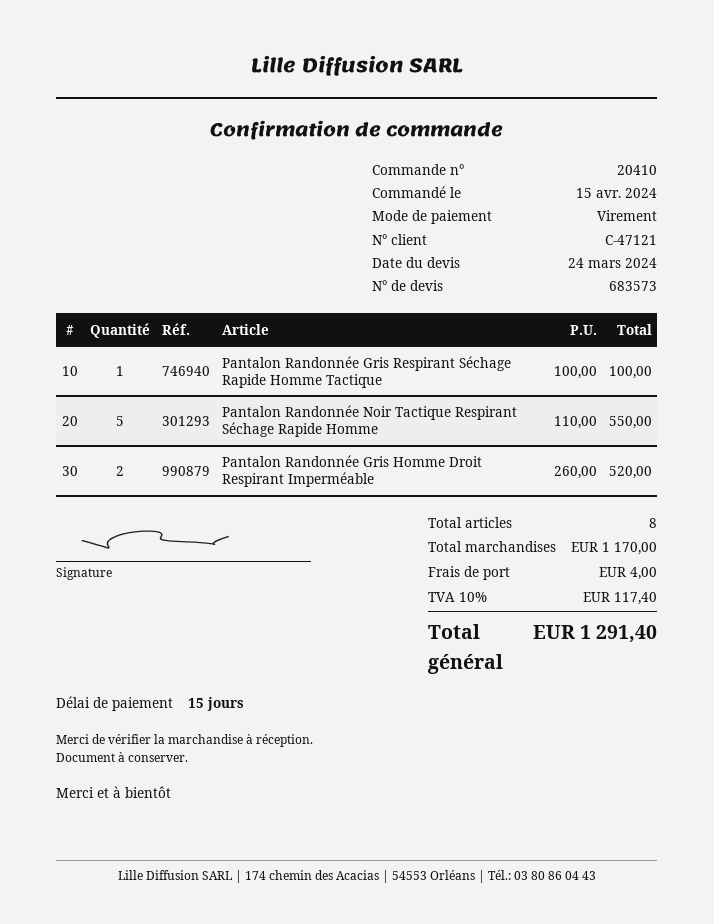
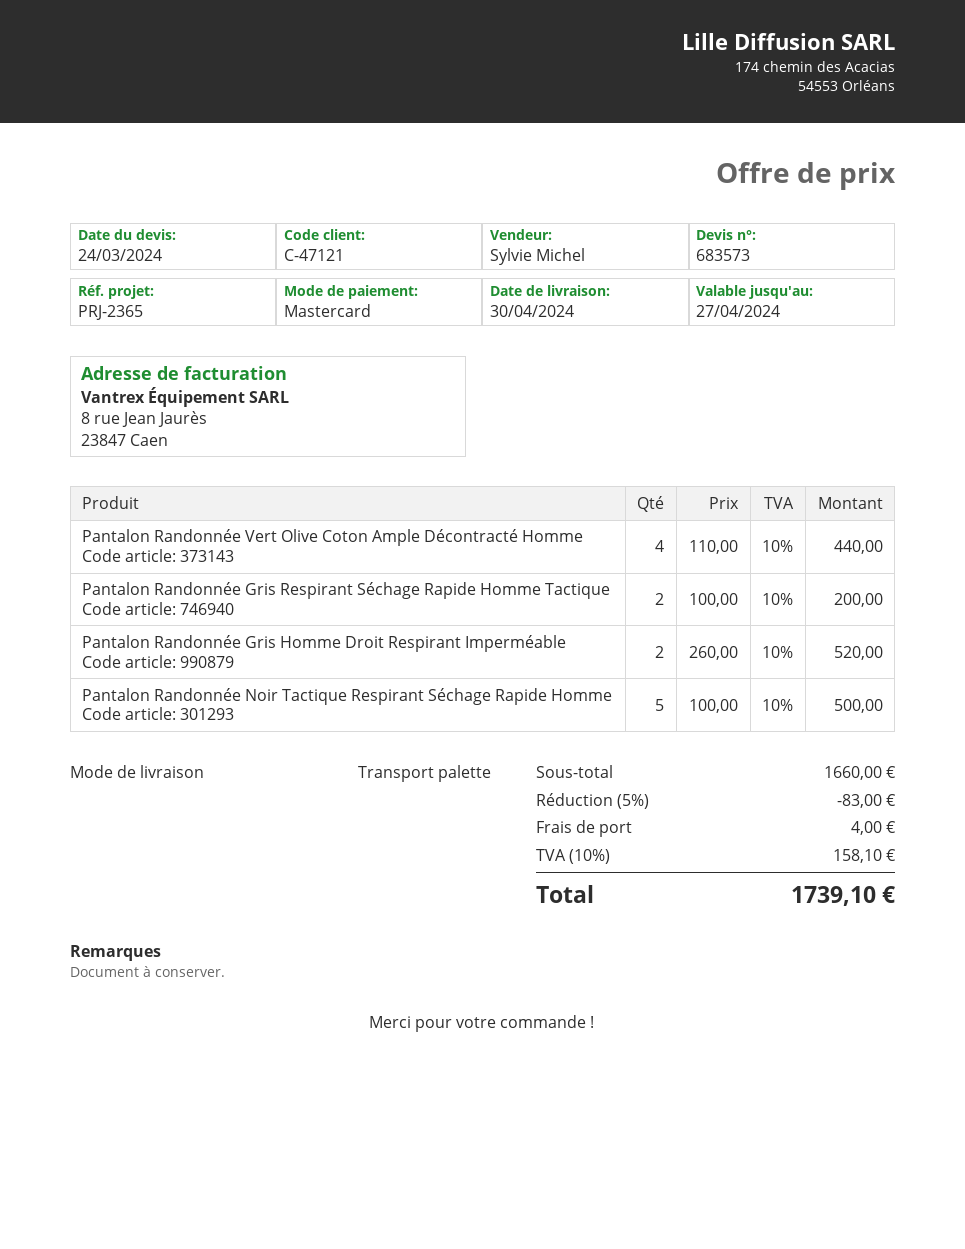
payment method: bank transfer -> Mastercard
Pantalon Randonnée Gris Respirant Séchage Rapide Homme Tactique: 1 x 100.00 = 100.00 -> 2 x 100.00 = 200.00
Pantalon Randonnée Noir Tactique Respirant Séchage Rapide Homme: 5 x 110.00 = 550.00 -> 5 x 100.00 = 500.00
Pantalon Randonnée Vert Olive Coton Ample Décontracté Homme: none -> 4 x 110.00 = 440.00
subtotal: 1170.00 -> 1660.00
discount: none -> 5% = 83.00
tax: 10% = 117.40 -> 10% = 158.10
total: 1291.40 -> 1739.10

